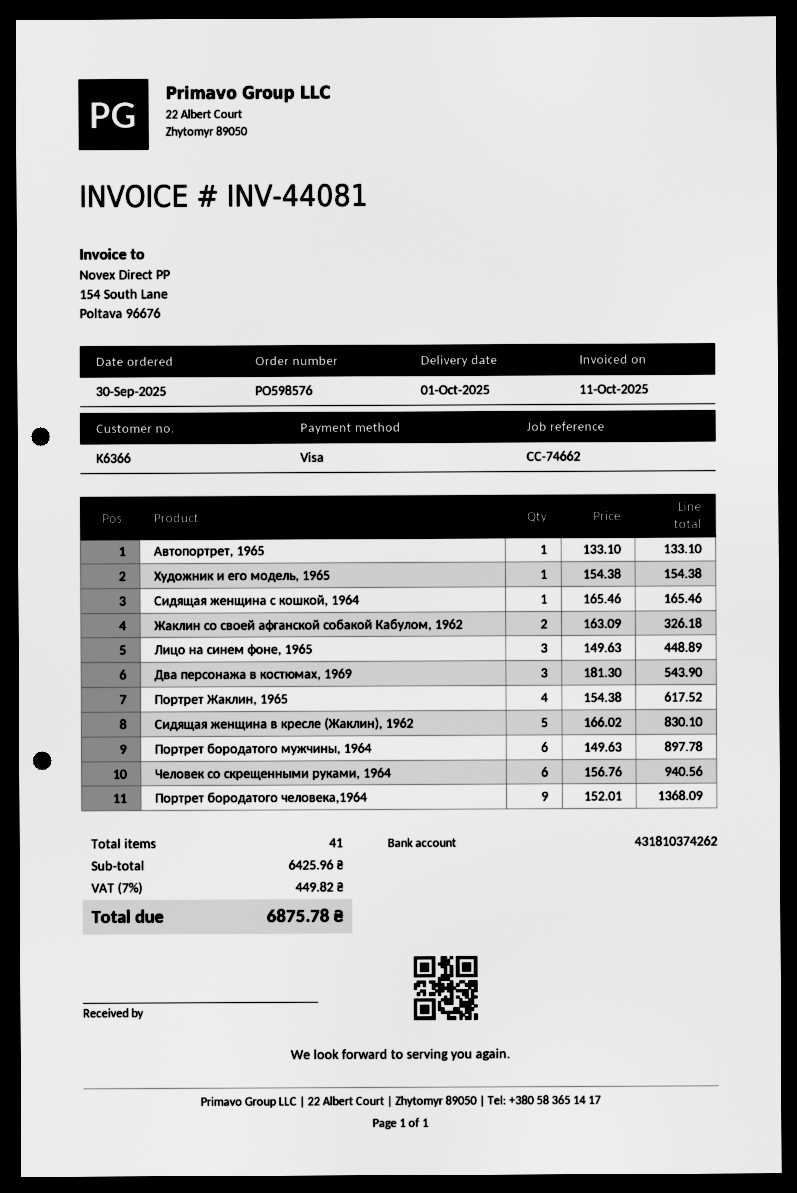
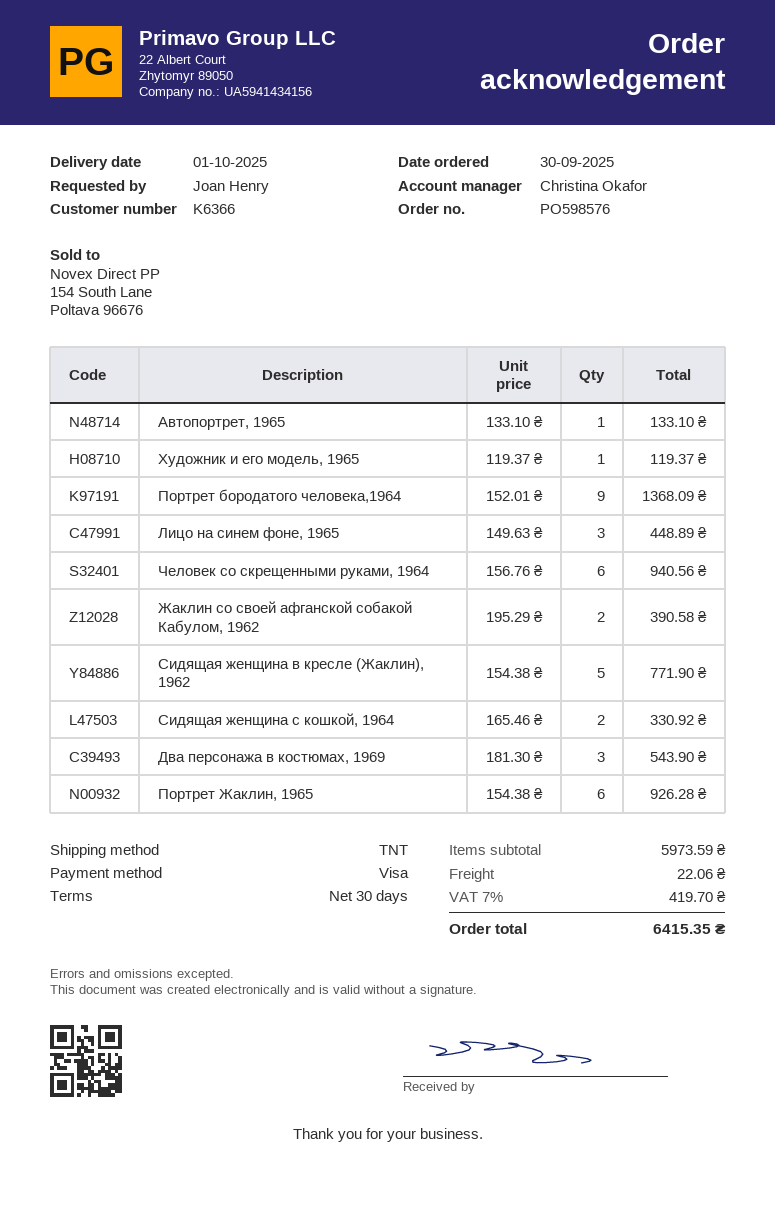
Художник и его модель, 1965: 1 x 154.38 = 154.38 -> 1 x 119.37 = 119.37
Сидящая женщина с кошкой, 1964: 1 x 165.46 = 165.46 -> 2 x 165.46 = 330.92
Жаклин со своей афганской собакой Кабулом, 1962: 2 x 163.09 = 326.18 -> 2 x 195.29 = 390.58
Портрет Жаклин, 1965: 4 x 154.38 = 617.52 -> 6 x 154.38 = 926.28
Сидящая женщина в кресле (Жаклин), 1962: 5 x 166.02 = 830.10 -> 5 x 154.38 = 771.90
Портрет бородатого мужчины, 1964: 6 x 149.63 = 897.78 -> none
subtotal: 6425.96 -> 5973.59
shipping: none -> 22.06
tax: 7% = 449.82 -> 7% = 419.70
total: 6875.78 -> 6415.35

